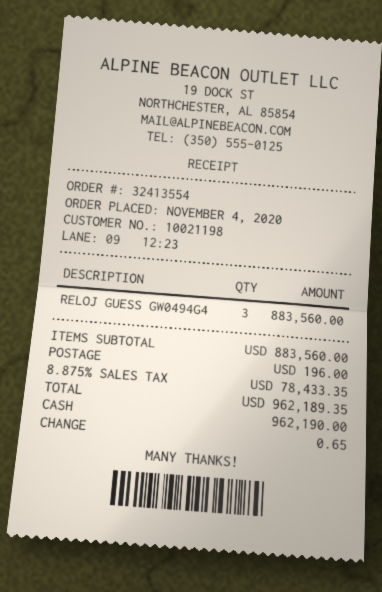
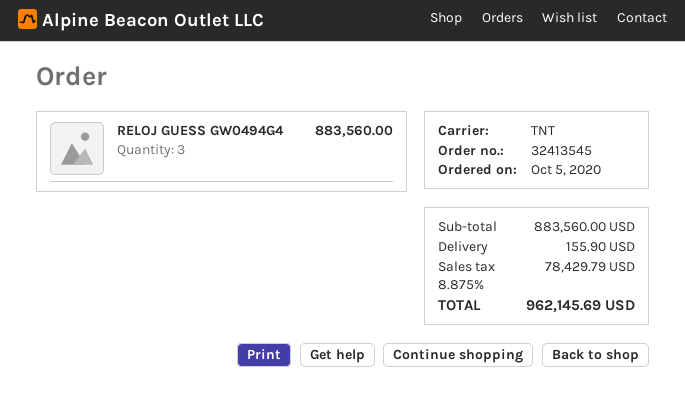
order number: 32413554 -> 32413545
order date: 2020-11-04 -> 2020-10-05
shipping: 196.00 -> 155.90
tax: 8.875% = 78433.35 -> 8.875% = 78429.79
total: 962189.35 -> 962145.69

